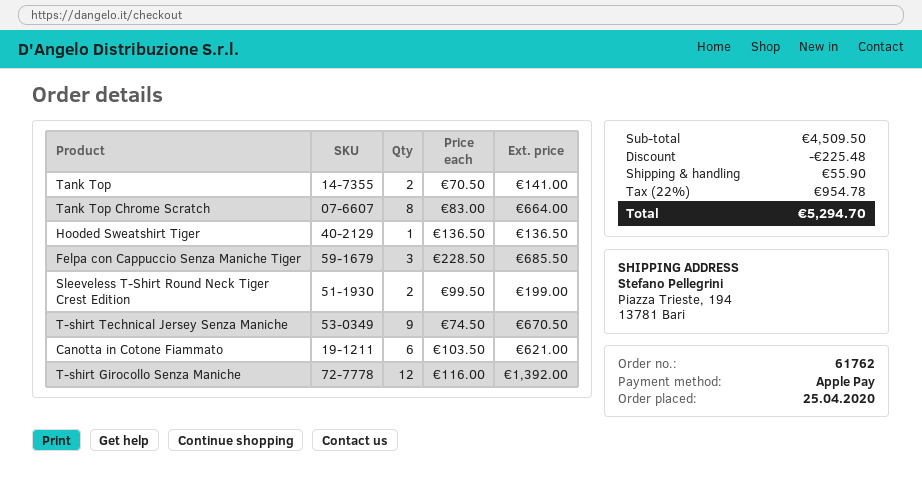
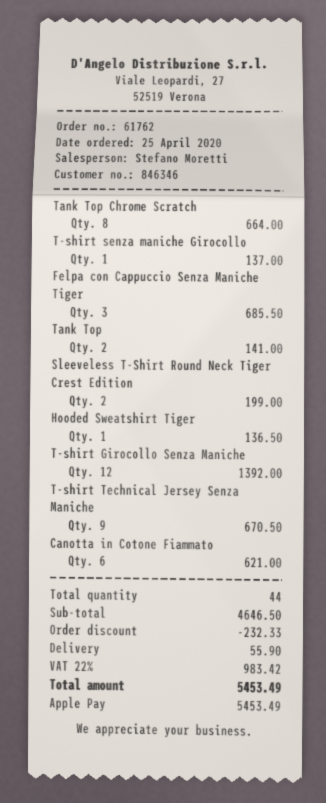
T-shirt senza maniche Girocollo: none -> 1 for 137.00
subtotal: 4509.50 -> 4646.50
discount: 225.48 -> 232.33
tax: 22% = 954.78 -> 22% = 983.42
total: 5294.70 -> 5453.49

